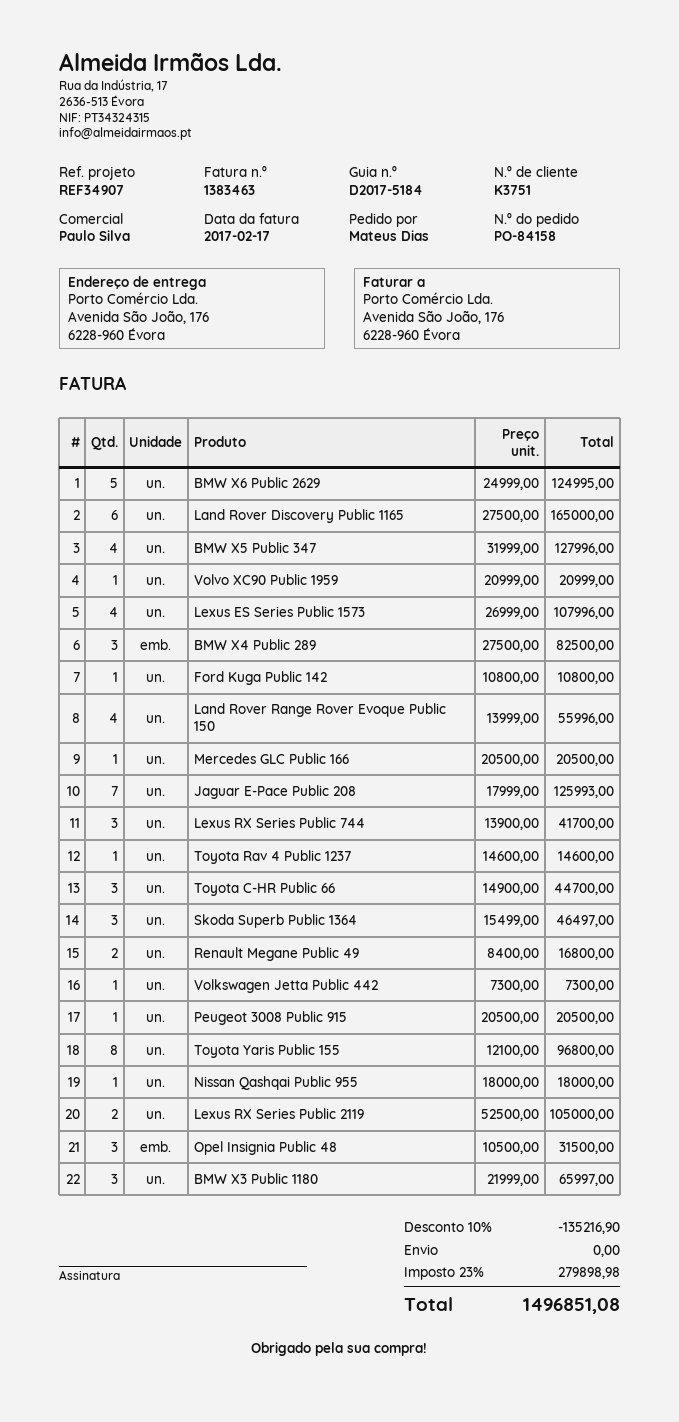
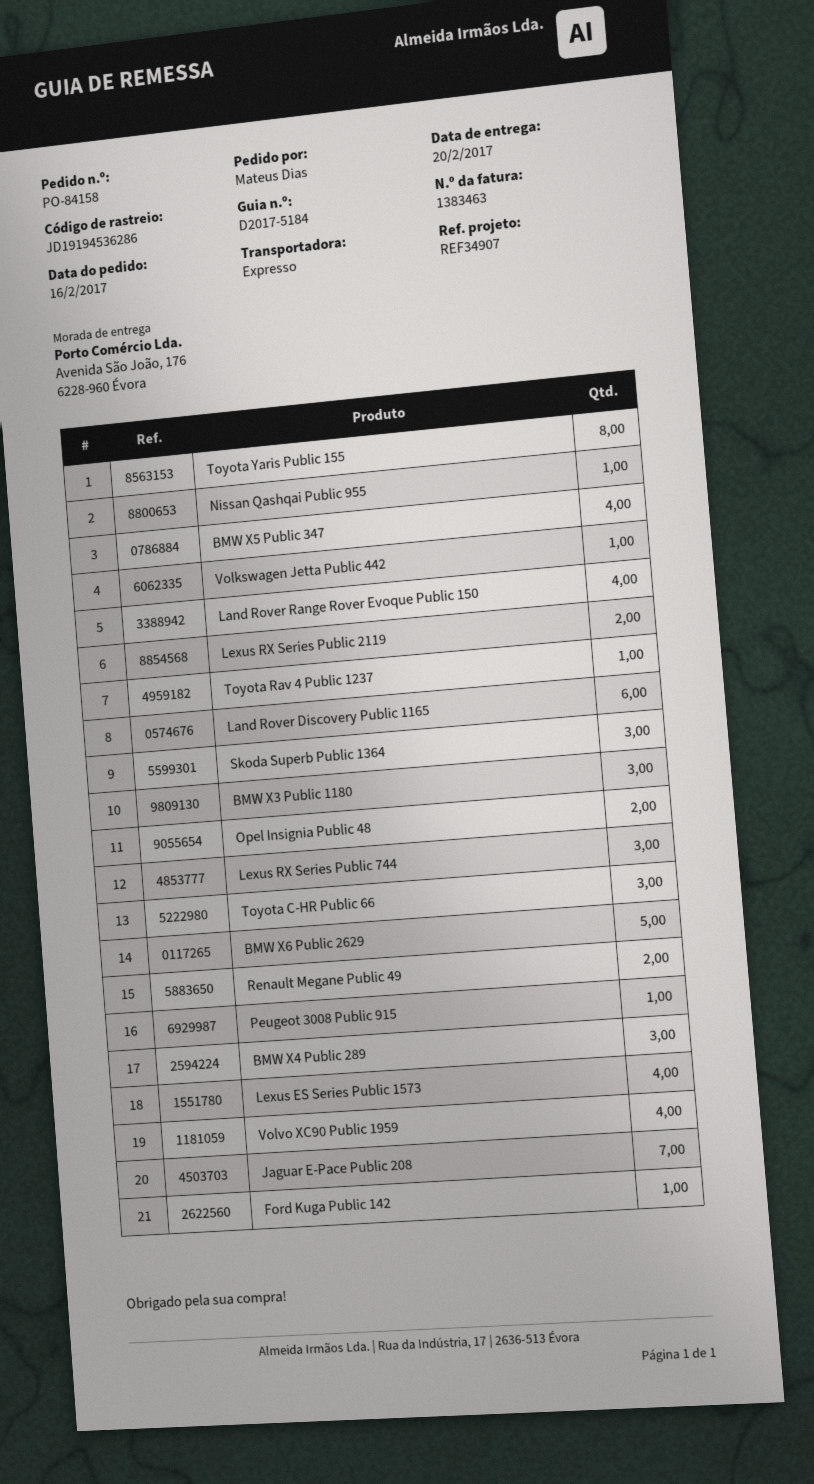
Volvo XC90 Public 1959: 1 -> 4
Mercedes GLC Public 166: 1 -> none
Opel Insignia Public 48: 3 -> 2

